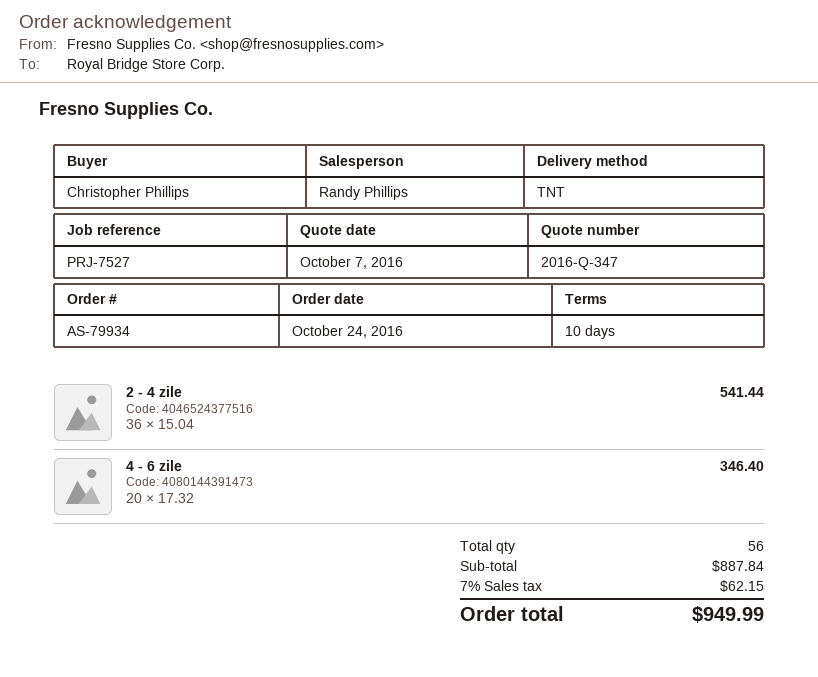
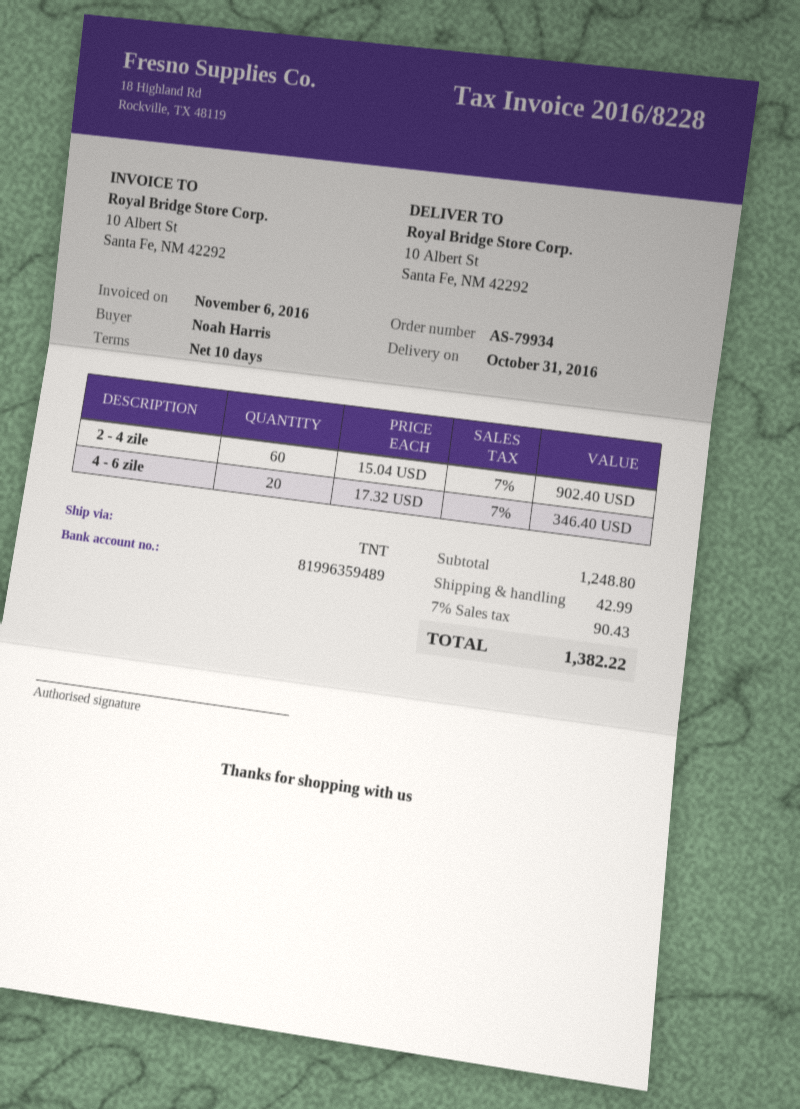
ordered by: Christopher Phillips -> Noah Harris
2 - 4 zile: 36 x 15.04 = 541.44 -> 60 x 15.04 = 902.40
subtotal: 887.84 -> 1248.80
shipping: none -> 42.99
tax: 7% = 62.15 -> 7% = 90.43
total: 949.99 -> 1382.22

